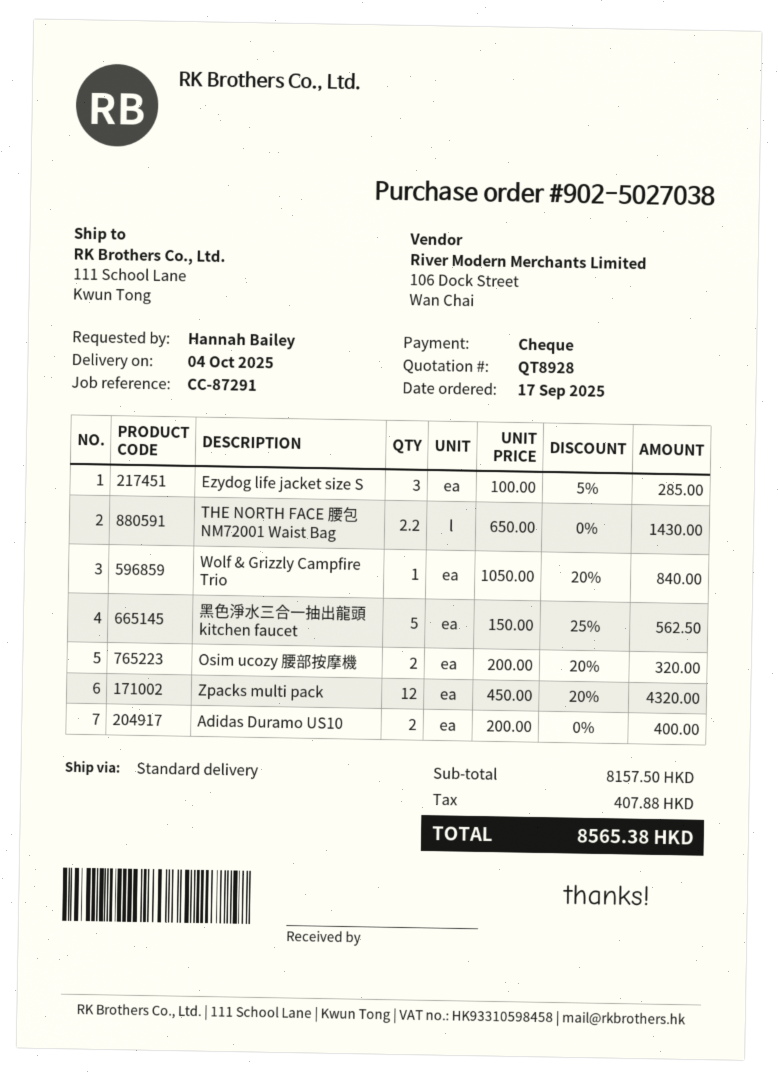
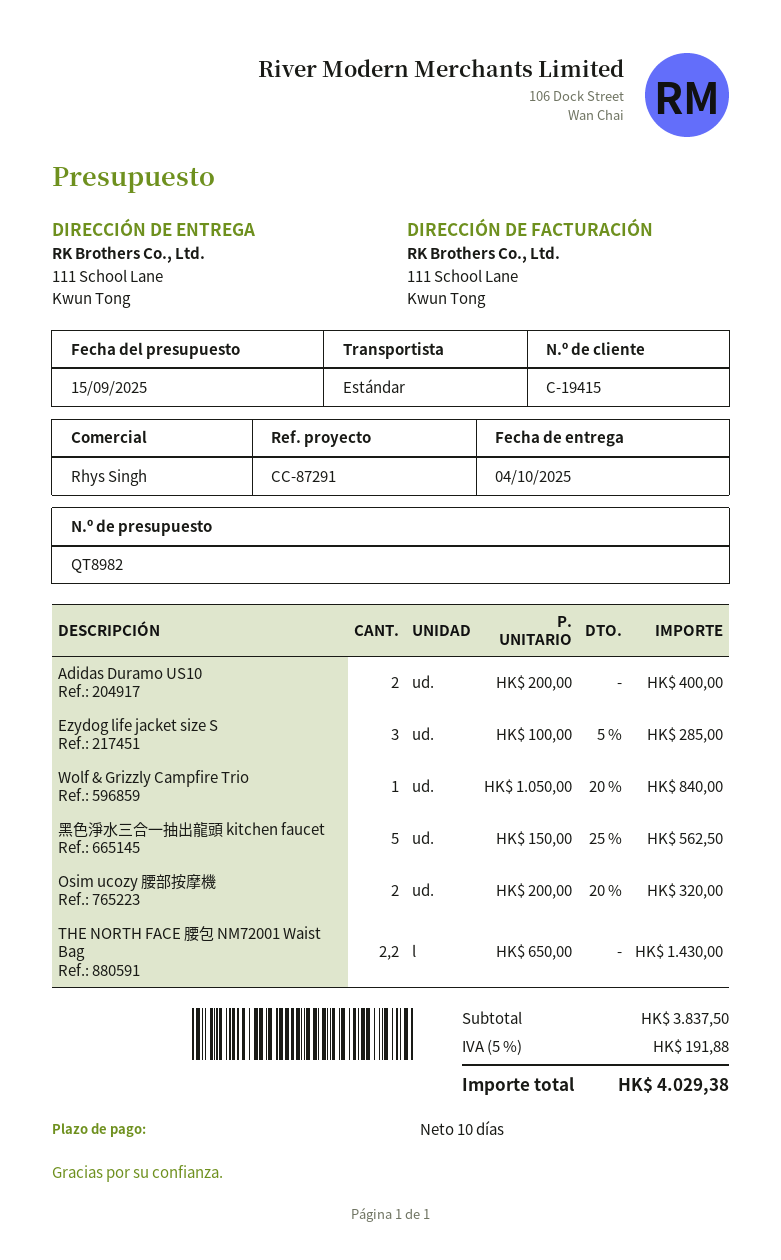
quote number: QT8928 -> QT8982
Zpacks multi pack: 12 x 450.00 - 20% = 4320.00 -> none
subtotal: 8157.50 -> 3837.50
tax: 407.88 -> 191.88
total: 8565.38 -> 4029.38

